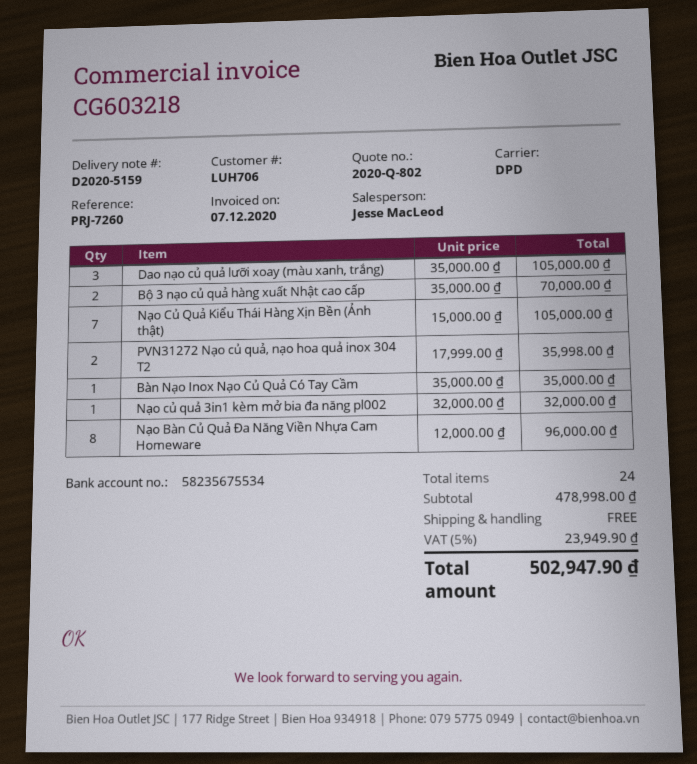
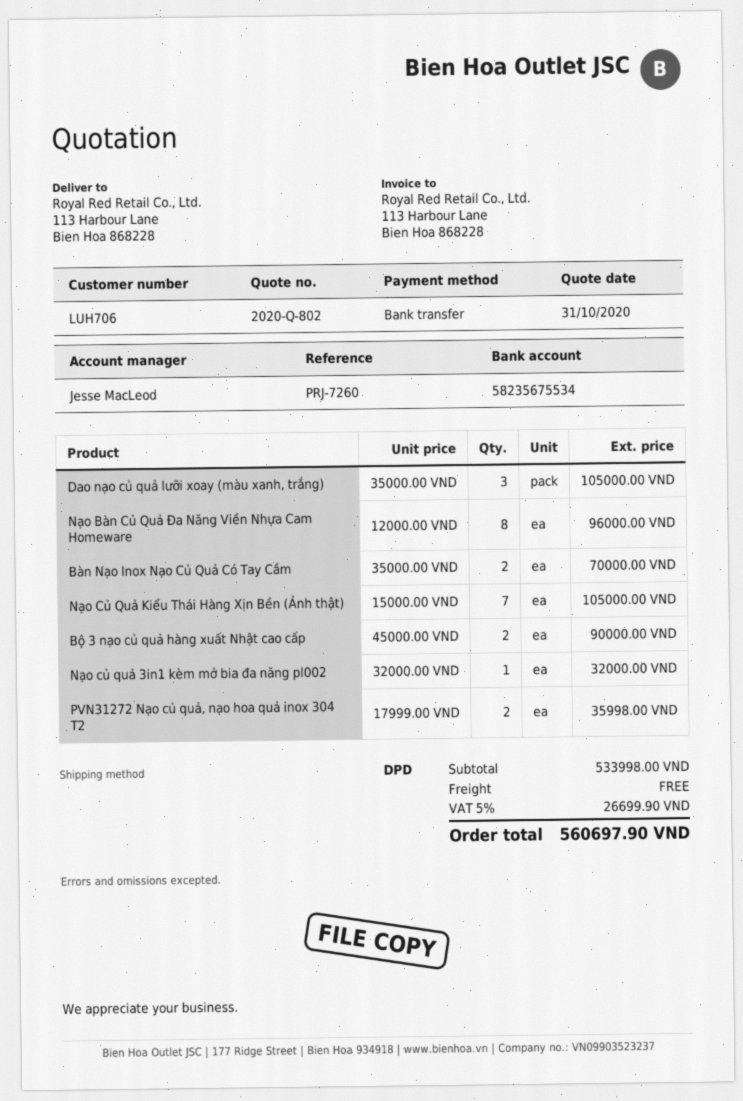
Bộ 3 nạo củ quả hàng xuất Nhật cao cấp: 2 x 35000.00 = 70000.00 -> 2 x 45000.00 = 90000.00
Bàn Nạo Inox Nạo Củ Quả Có Tay Cầm: 1 x 35000.00 = 35000.00 -> 2 x 35000.00 = 70000.00
subtotal: 478998.00 -> 533998.00
tax: 5% = 23949.90 -> 5% = 26699.90
total: 502947.90 -> 560697.90

